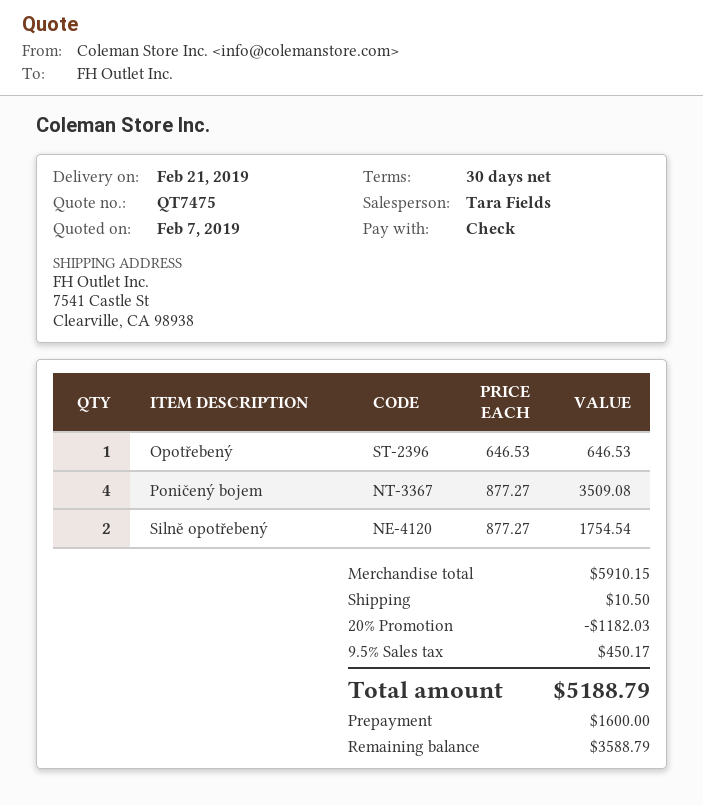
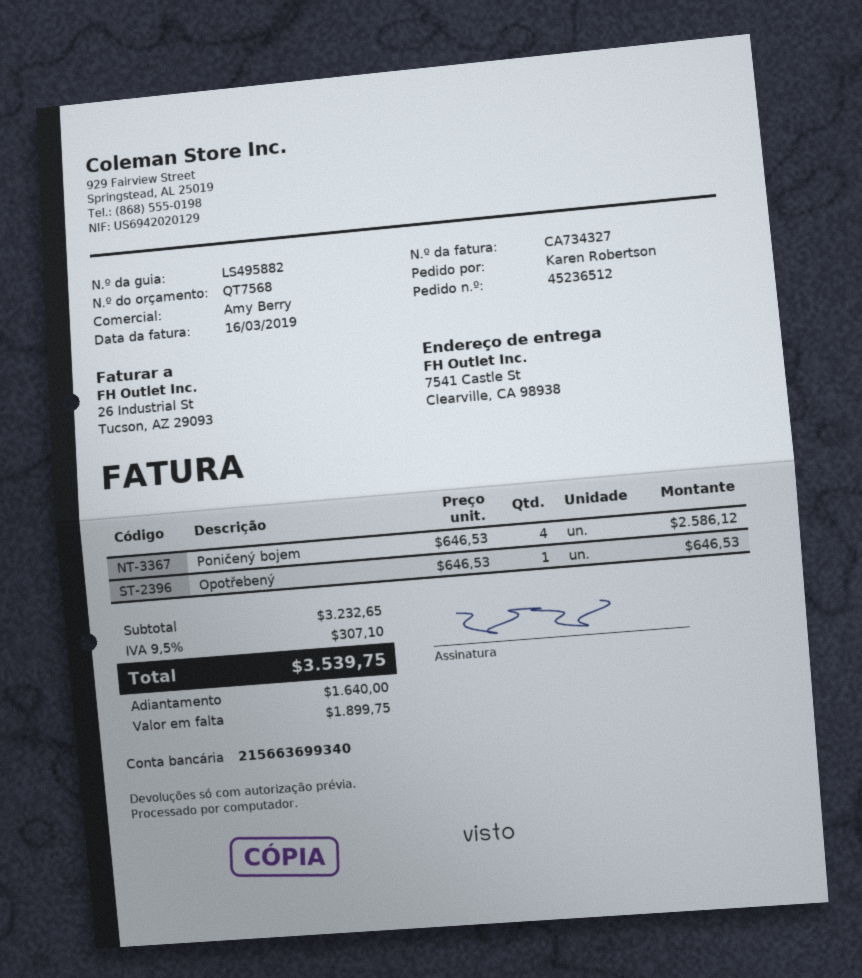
quote number: QT7475 -> QT7568
sales rep: Tara Fields -> Amy Berry
Poničený bojem: 4 x 877.27 = 3509.08 -> 4 x 646.53 = 2586.12
Silně opotřebený: 2 x 877.27 = 1754.54 -> none
subtotal: 5910.15 -> 3232.65
discount: 20% = 1182.03 -> none
shipping: 10.50 -> none
tax: 9.5% = 450.17 -> 9.5% = 307.10
total: 5188.79 -> 3539.75
deposit: 1600.00 -> 1640.00
balance: 3588.79 -> 1899.75

